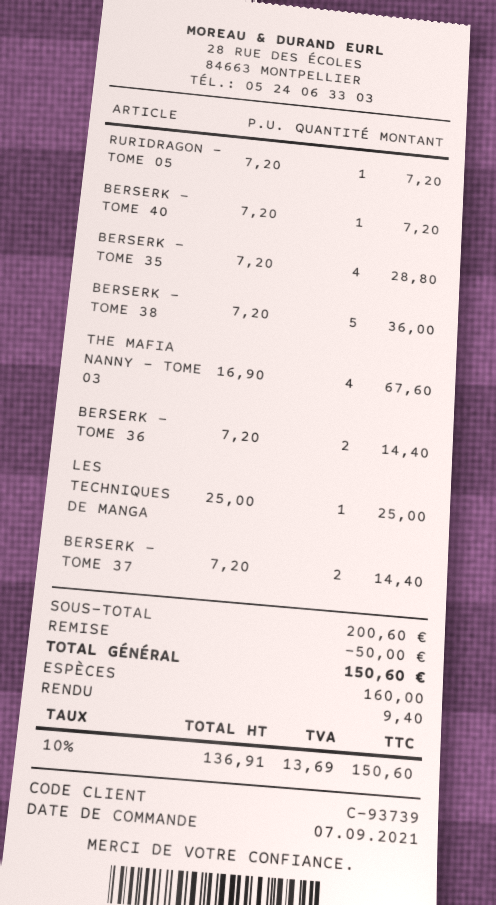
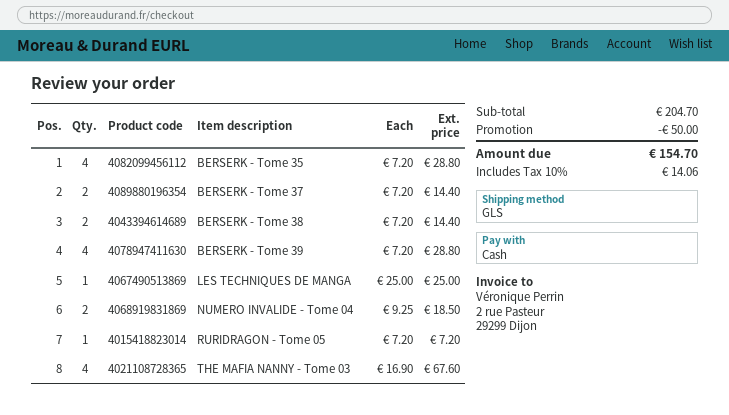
BERSERK - TOME 40: 1 x 7.20 = 7.20 -> none
BERSERK - TOME 38: 5 x 7.20 = 36.00 -> 2 x 7.20 = 14.40
BERSERK - TOME 36: 2 x 7.20 = 14.40 -> none
BERSERK - Tome 39: none -> 4 x 7.20 = 28.80
NUMERO INVALIDE - Tome 04: none -> 2 x 9.25 = 18.50
subtotal: 200.60 -> 204.70
tax: 10% = 13.69 -> 10% = 14.06
total: 150.60 -> 154.70

